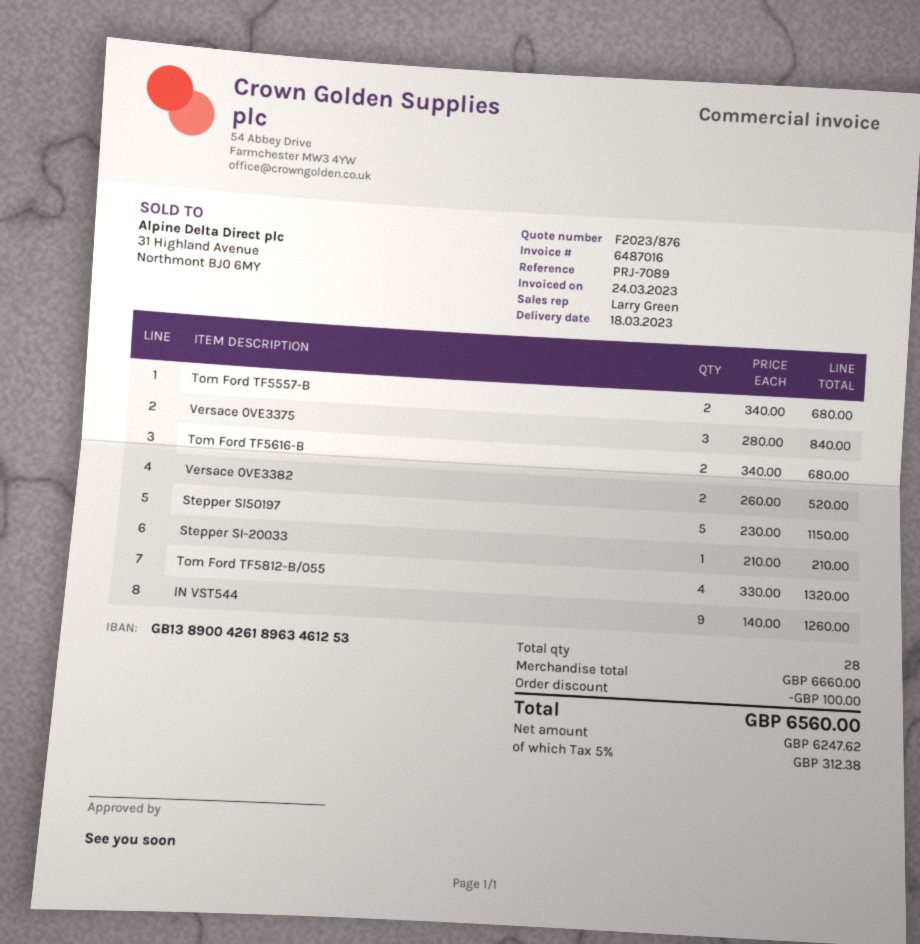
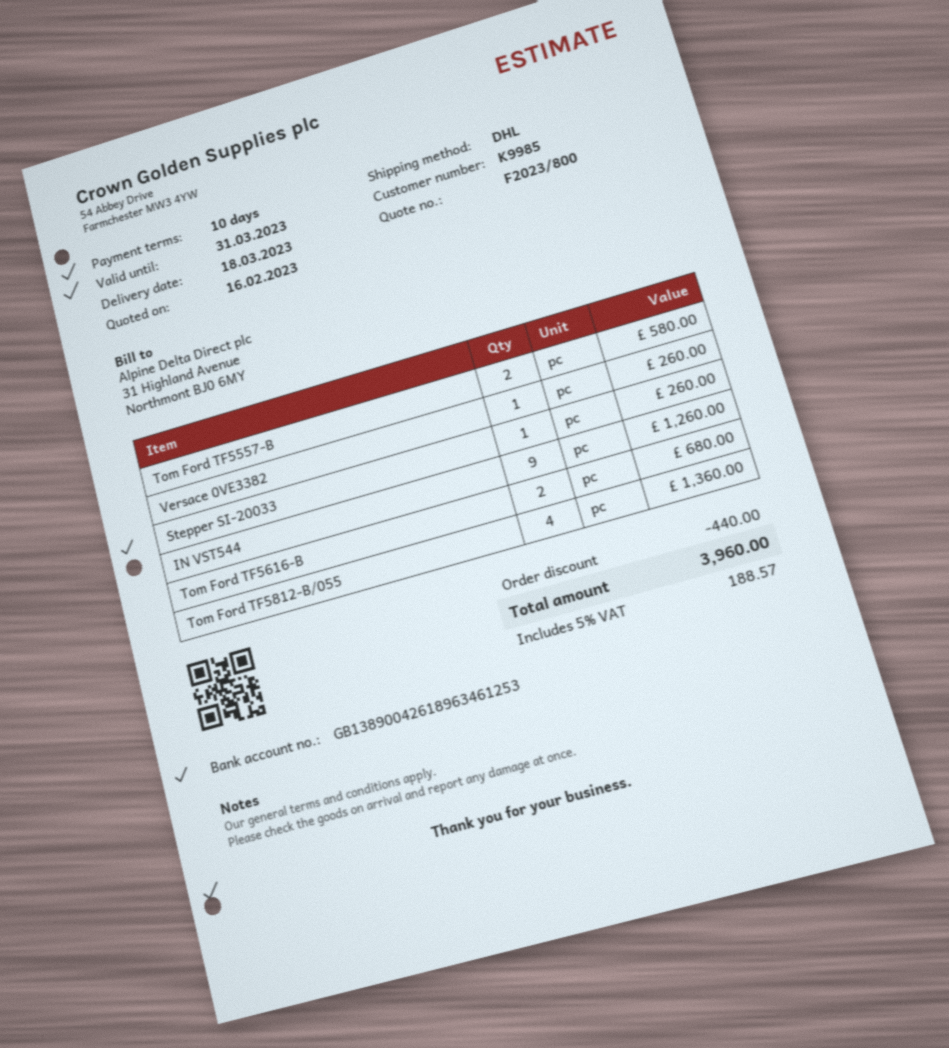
quote number: F2023/876 -> F2023/800
Tom Ford TF5557-B: 2 for 680.00 -> 2 for 580.00
Versace 0VE3375: 3 for 840.00 -> none
Versace 0VE3382: 2 for 520.00 -> 1 for 260.00
Stepper SI50197: 5 for 1150.00 -> none
Stepper SI-20033: 1 for 210.00 -> 1 for 260.00
Tom Ford TF5812-B/055: 4 for 1320.00 -> 4 for 1360.00
discount: 100.00 -> 440.00
tax: 5% = 312.38 -> 5% = 188.57
total: 6560.00 -> 3960.00

